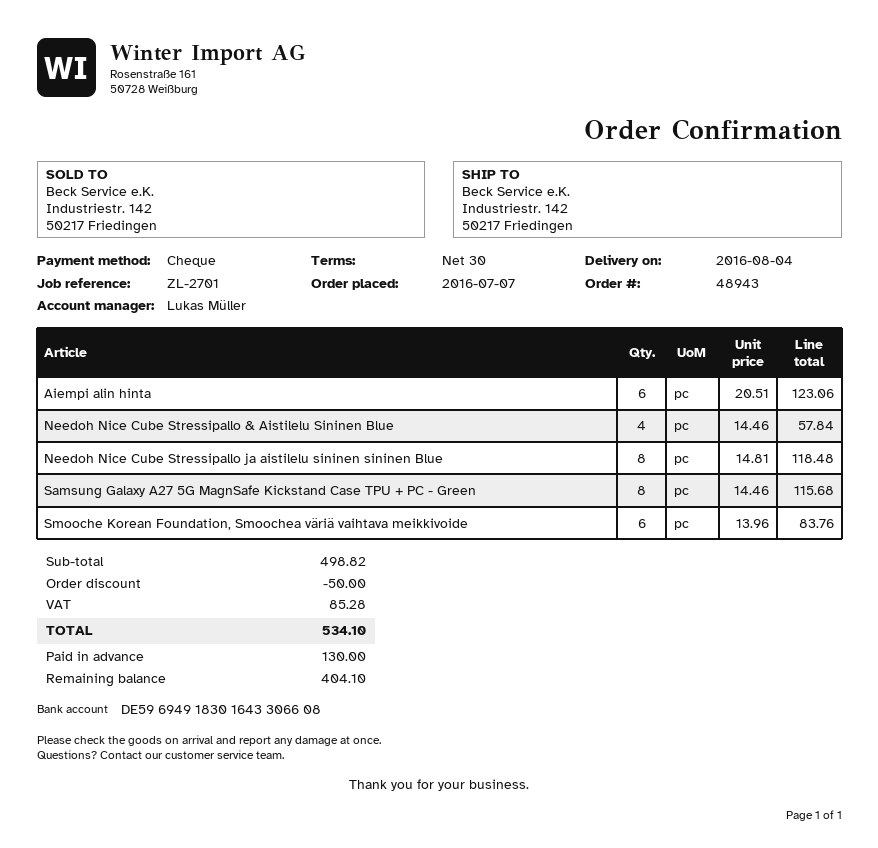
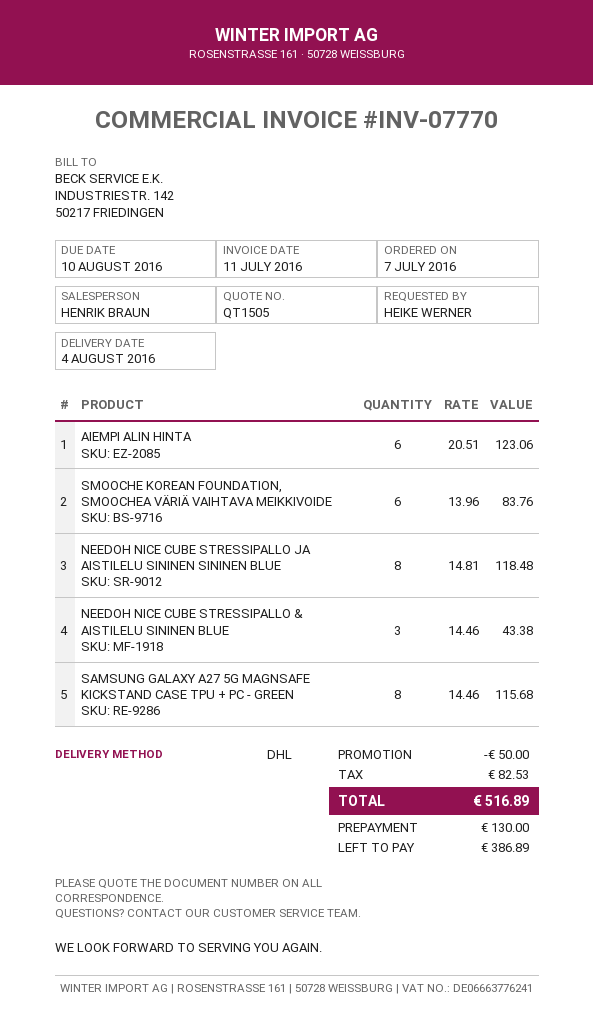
sales rep: Lukas Müller -> HENRIK BRAUN
Needoh Nice Cube Stressipallo & Aistilelu Sininen Blue: 4 x 14.46 = 57.84 -> 3 x 14.46 = 43.38
tax: 85.28 -> 82.53
total: 534.10 -> 516.89
balance: 404.10 -> 386.89

